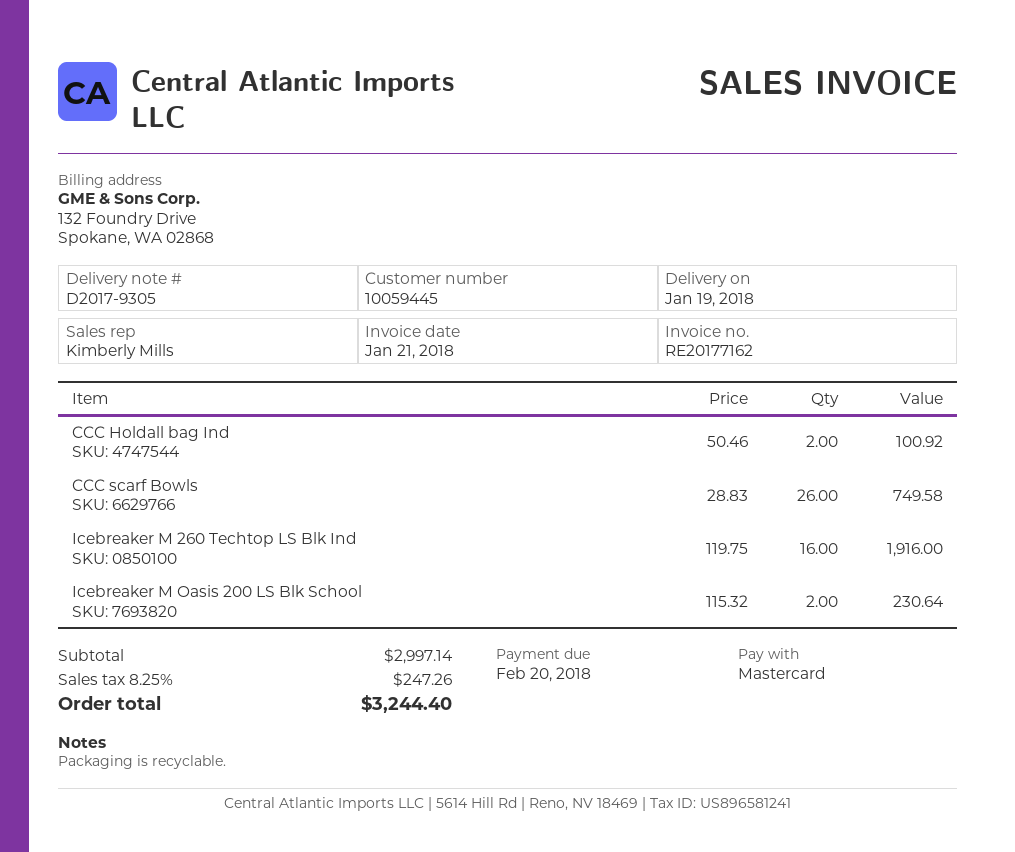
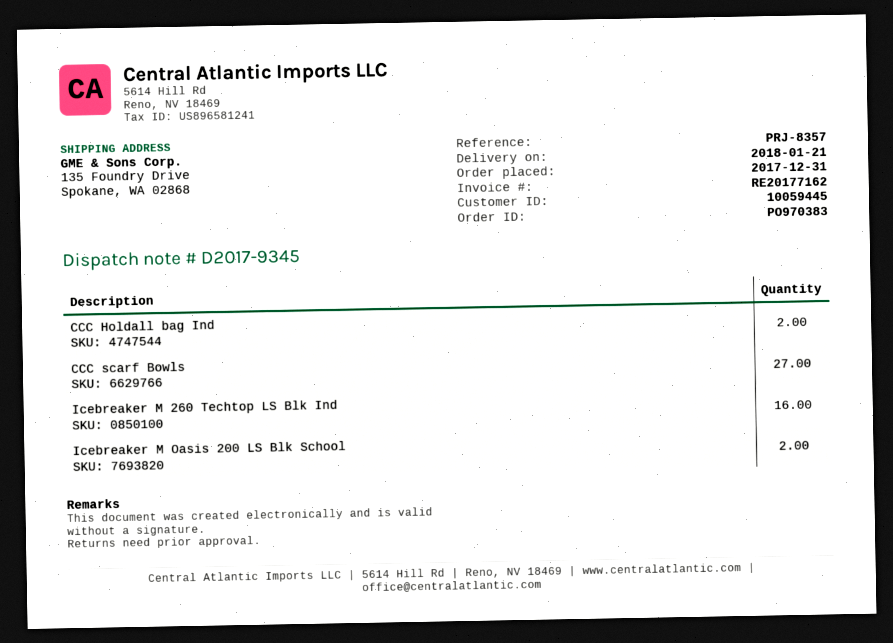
delivery note number: D2017-9305 -> D2017-9345
delivery date: 2018-01-19 -> 2018-01-21
CCC scarf Bowls: 26 -> 27

